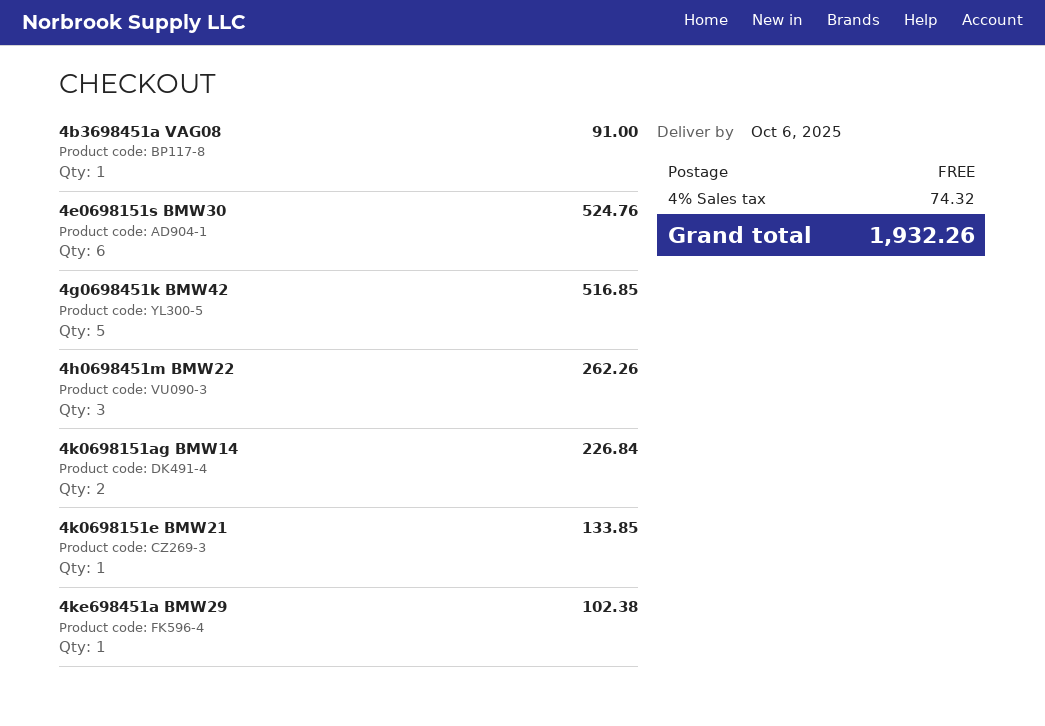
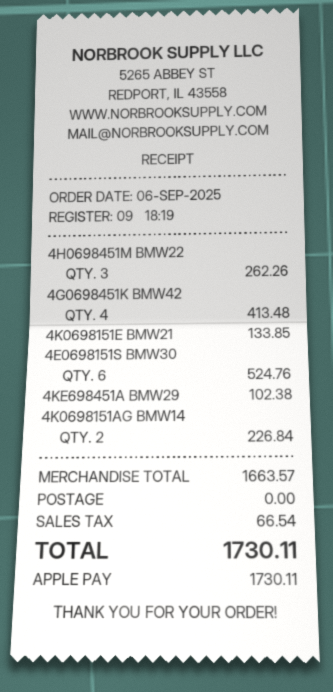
4b3698451a VAG08: 1 for 91.00 -> none
4g0698451k BMW42: 5 for 516.85 -> 4 for 413.48
tax: 74.32 -> 66.54
total: 1932.26 -> 1730.11

